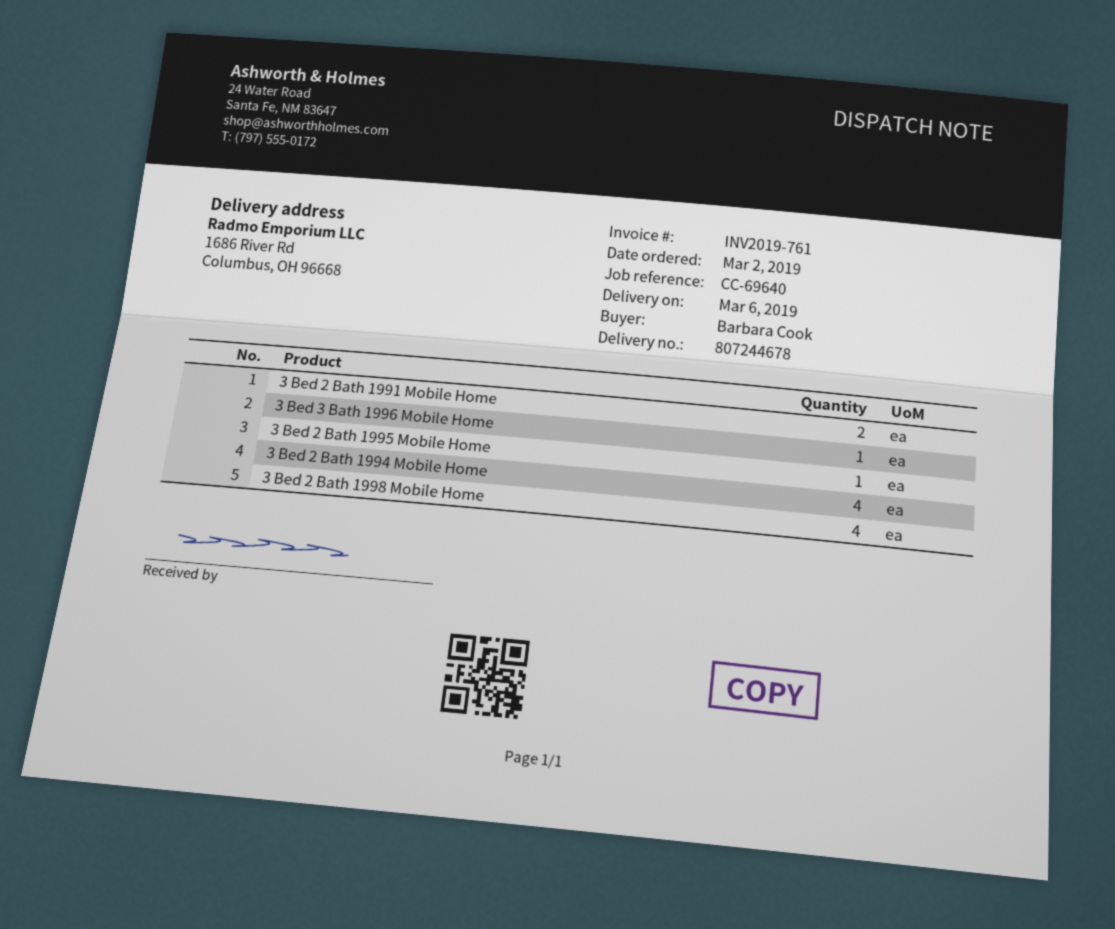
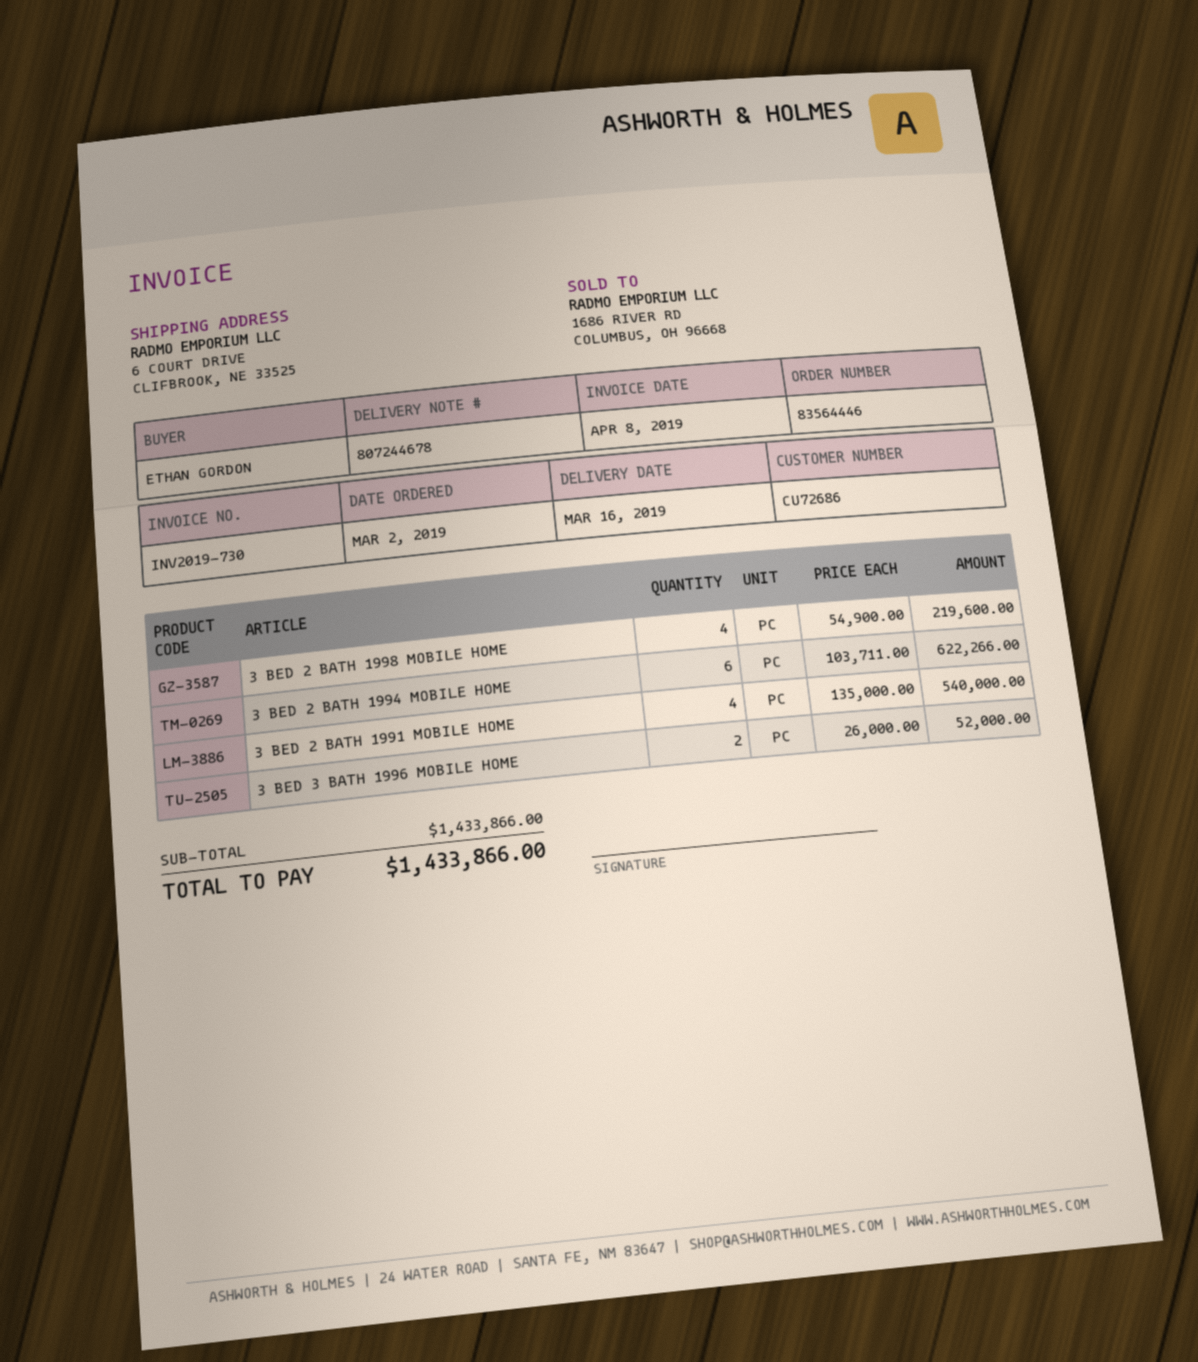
delivery date: 2019-03-06 -> 2019-03-16
invoice number: INV2019-761 -> INV2019-730
ordered by: Barbara Cook -> ETHAN GORDON
ship to: 1686 River Rd, Columbus, OH 96668 -> 6 COURT DRIVE, CLIFBROOK, NE 33525
3 Bed 2 Bath 1991 Mobile Home: 2 -> 4
3 Bed 3 Bath 1996 Mobile Home: 1 -> 2
3 Bed 2 Bath 1995 Mobile Home: 1 -> none
3 Bed 2 Bath 1994 Mobile Home: 4 -> 6

